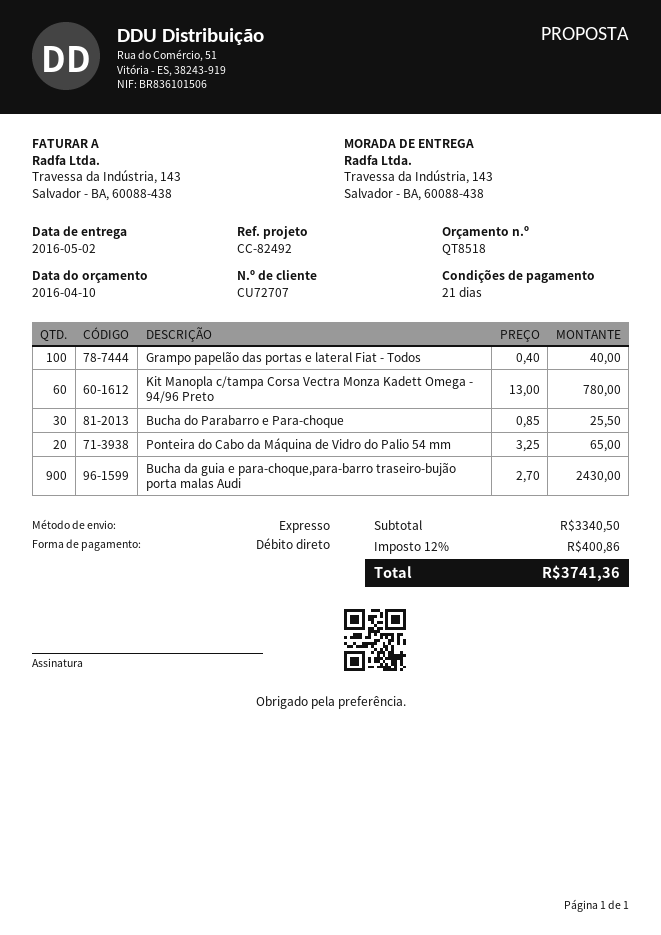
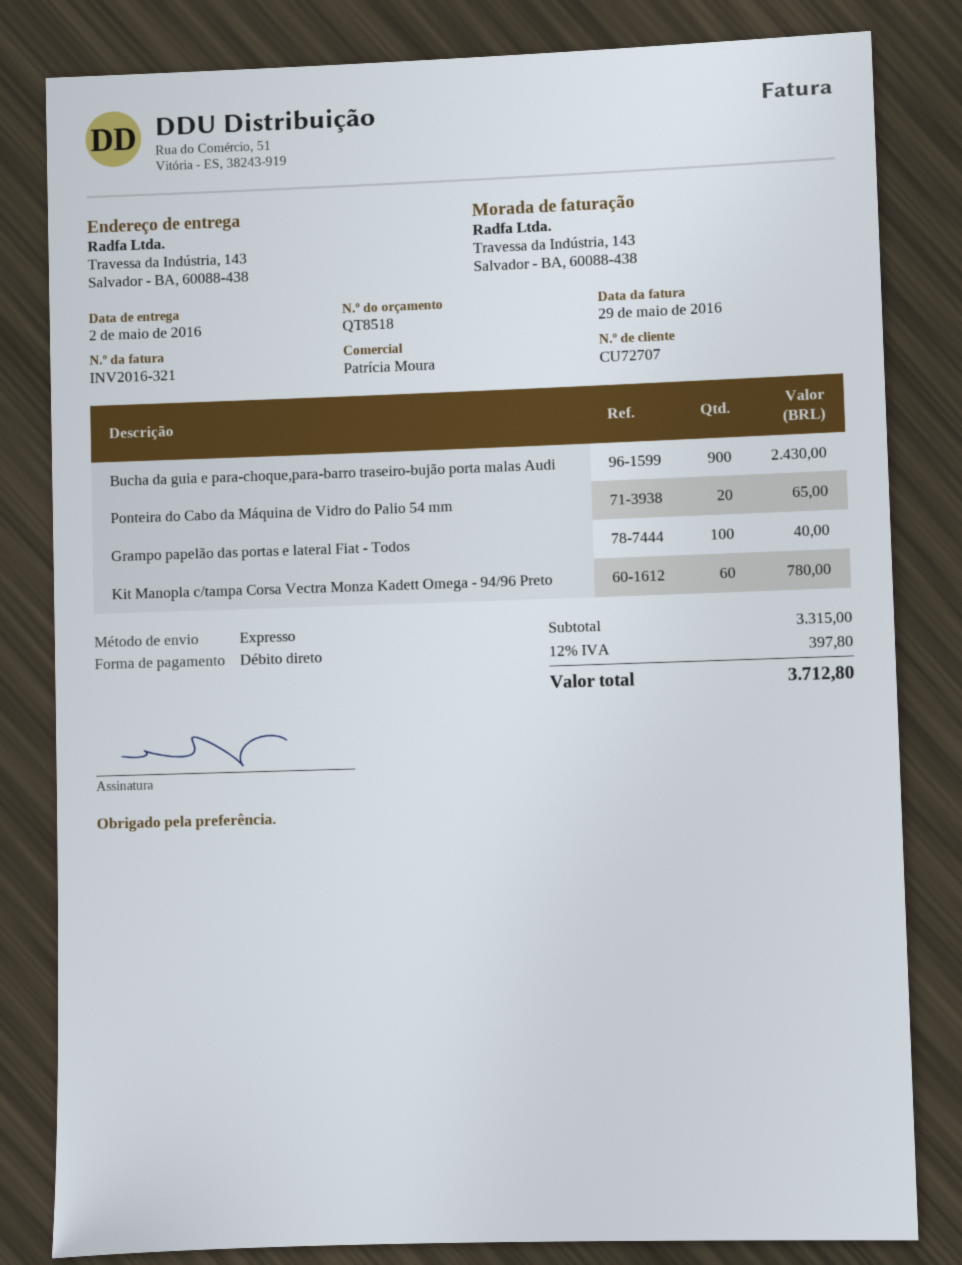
Bucha do Parabarro e Para-choque: 30 for 25.50 -> none
subtotal: 3340.50 -> 3315.00
tax: 12% = 400.86 -> 12% = 397.80
total: 3741.36 -> 3712.80

